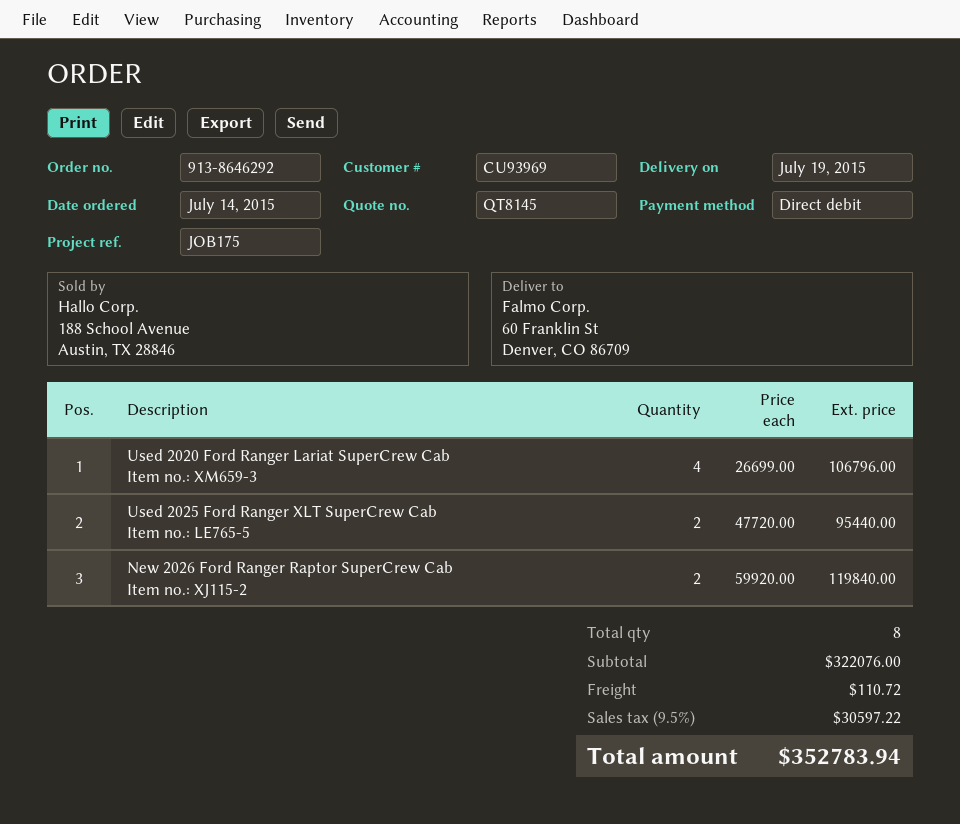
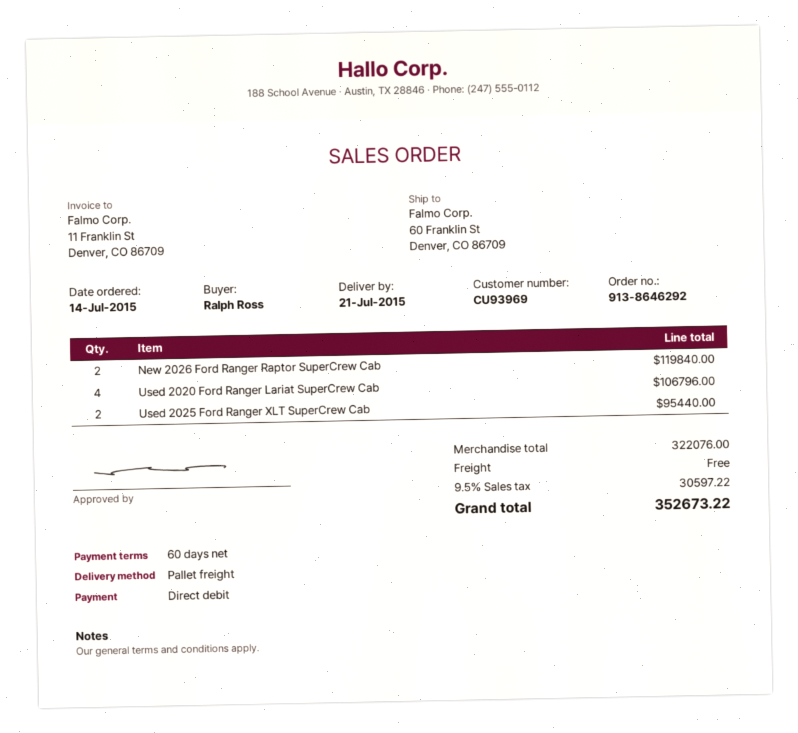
delivery date: 2015-07-19 -> 2015-07-21
shipping: 110.72 -> 0.00
total: 352783.94 -> 352673.22

